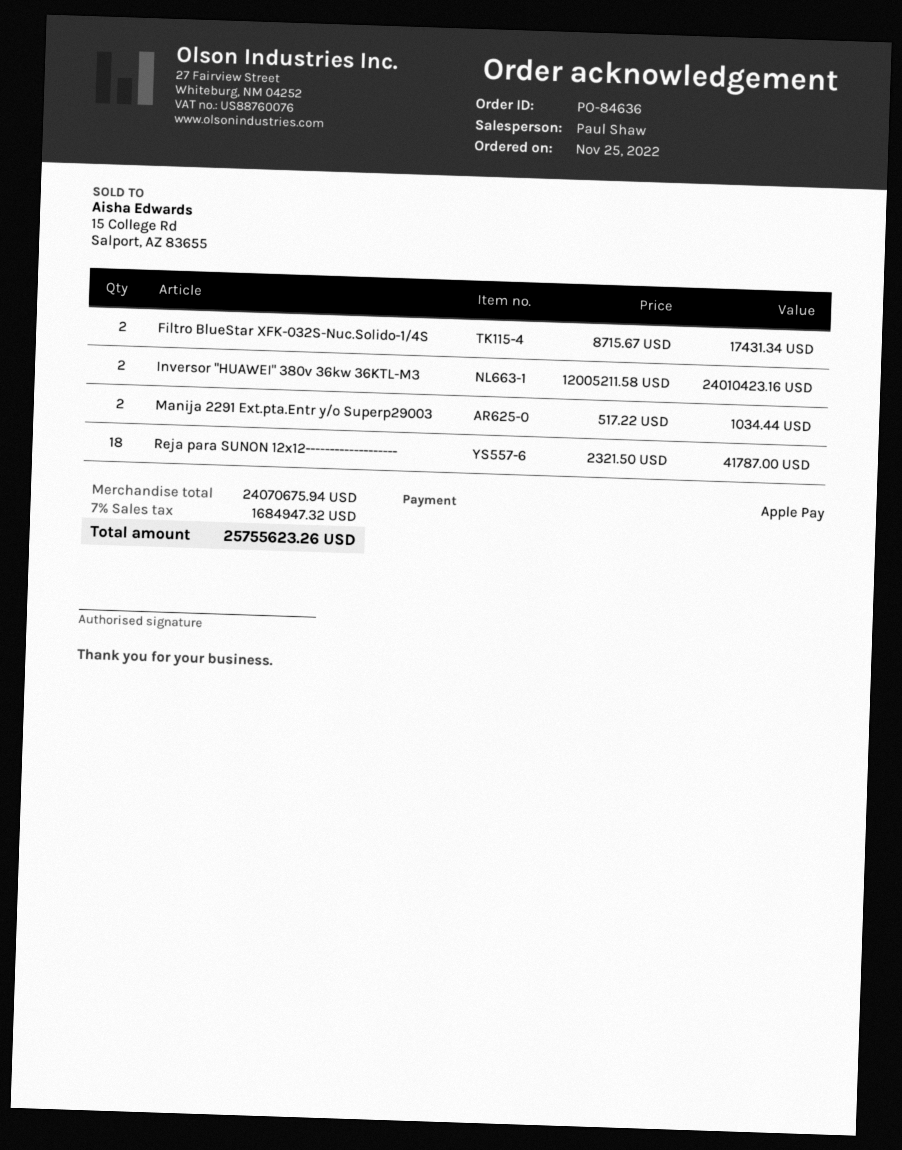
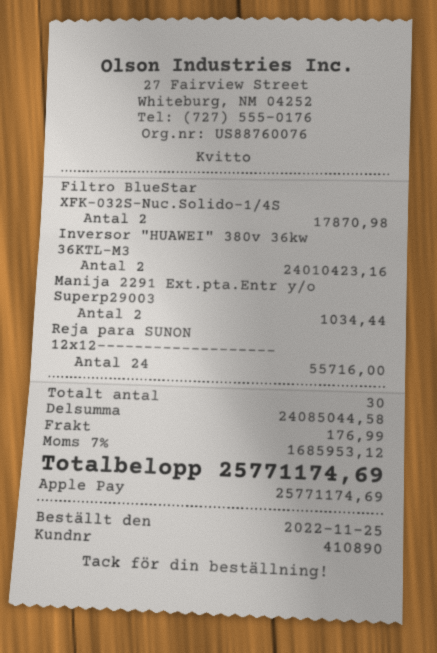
Filtro BlueStar XFK-032S-Nuc.Solido-1/4S: 2 for 17431.34 -> 2 for 17870.98
Reja para SUNON 12x12-------------------: 18 for 41787.00 -> 24 for 55716.00
subtotal: 24070675.94 -> 24085044.58
shipping: none -> 176.99
tax: 7% = 1684947.32 -> 7% = 1685953.12
total: 25755623.26 -> 25771174.69

